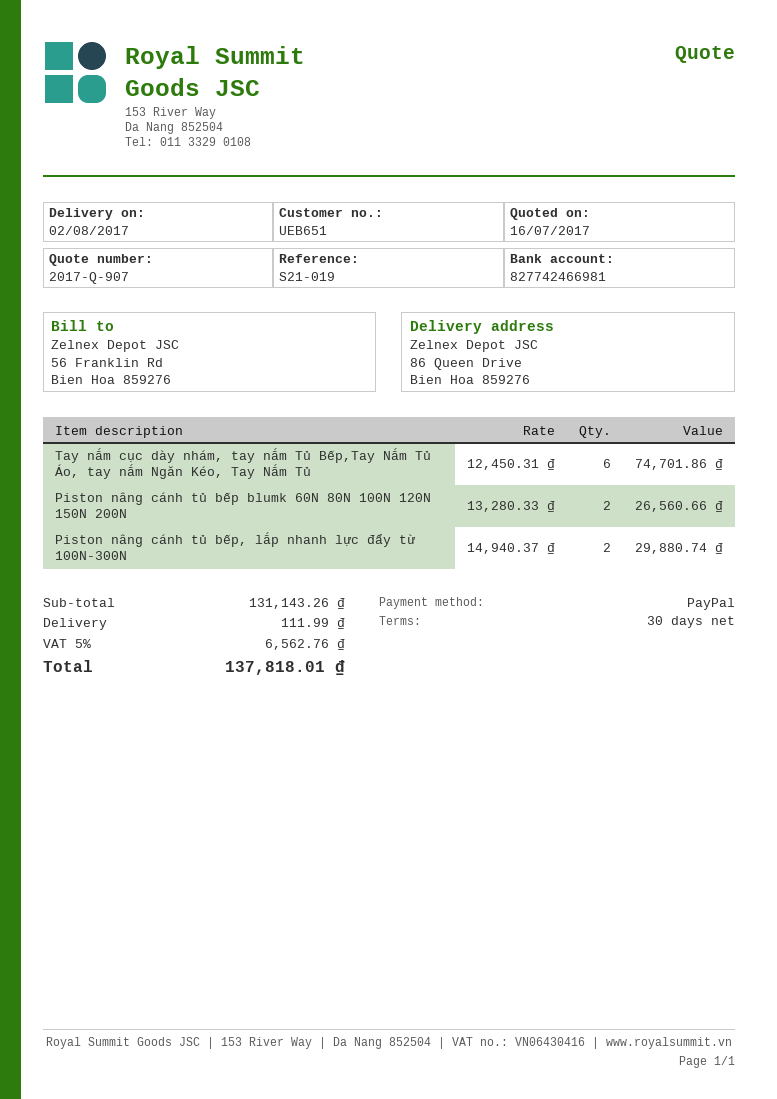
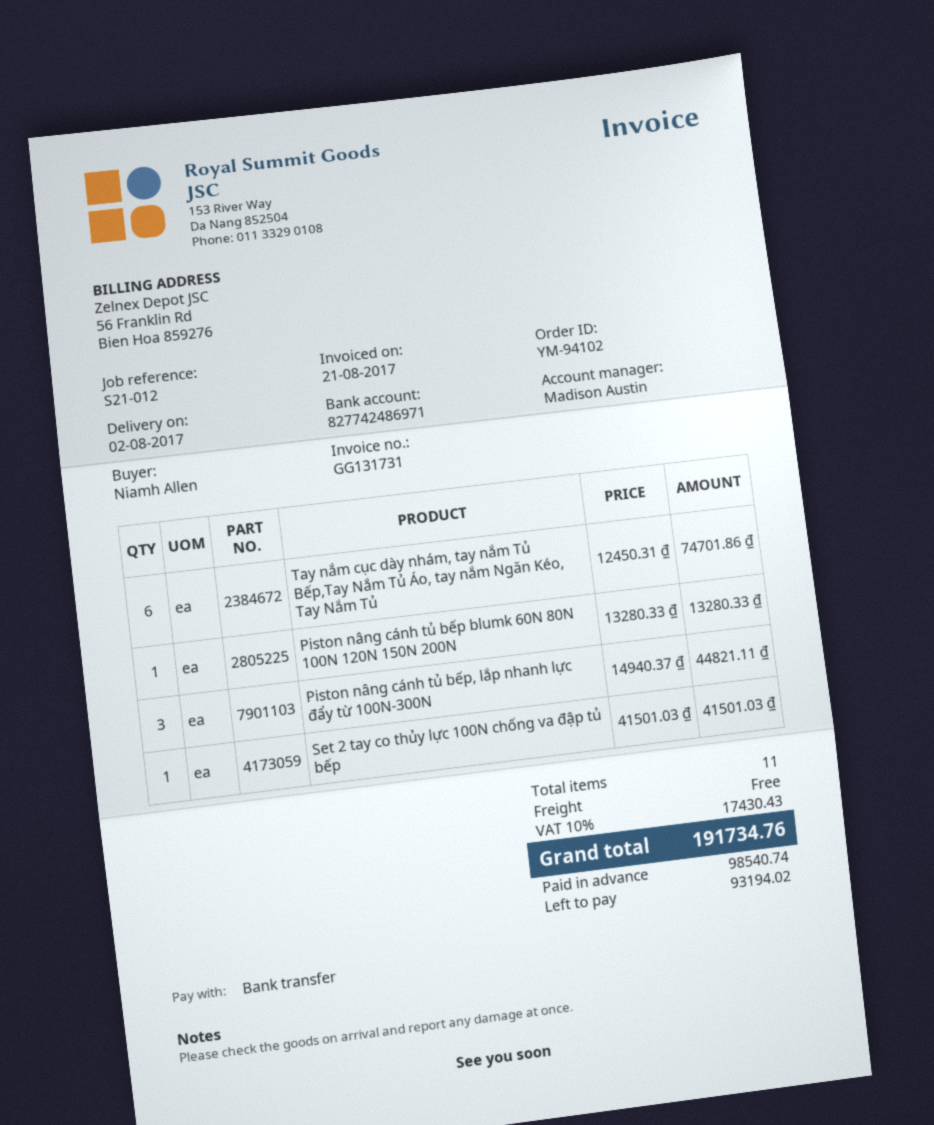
reference: S21-019 -> S21-012
payment method: PayPal -> bank transfer
bank account: 827742466981 -> 827742486971
Piston nâng cánh tủ bếp blumk 60N 80N 100N 120N 150N 200N: 2 x 13280.33 = 26560.66 -> 1 x 13280.33 = 13280.33
Piston nâng cánh tủ bếp, lắp nhanh lực đẩy từ 100N-300N: 2 x 14940.37 = 29880.74 -> 3 x 14940.37 = 44821.11
Set 2 tay co thủy lực 100N chống va đập tủ bếp: none -> 1 x 41501.03 = 41501.03
shipping: 111.99 -> 0.00
tax: 5% = 6562.76 -> 10% = 17430.43
total: 137818.01 -> 191734.76

